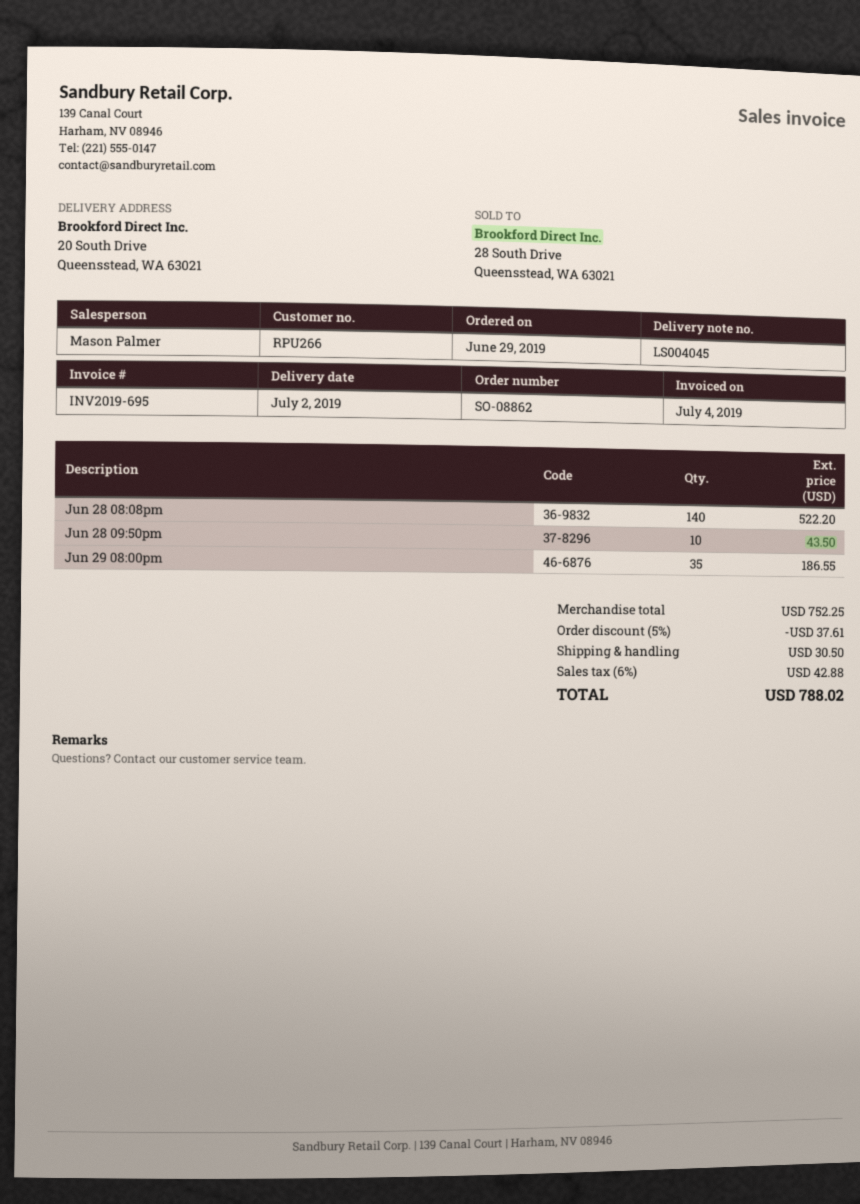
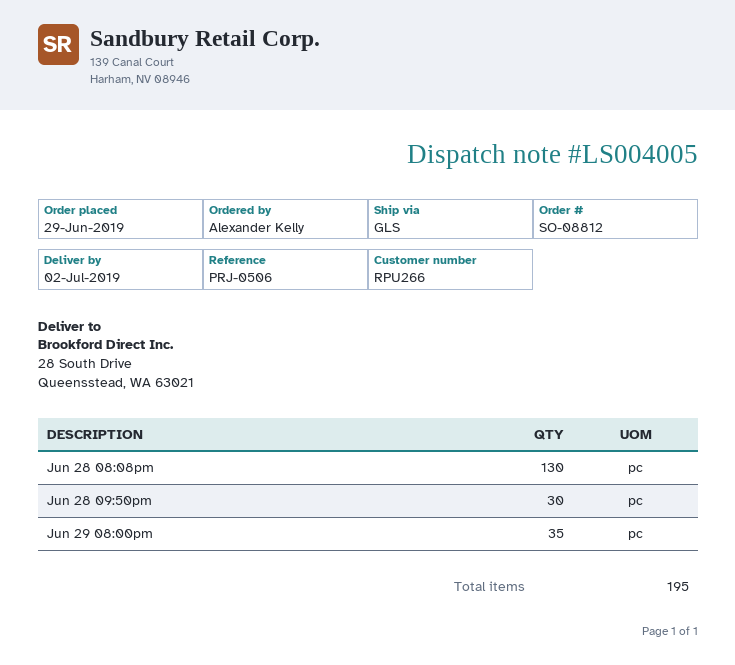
order number: SO-08862 -> SO-08812
delivery note number: LS004045 -> LS004005
ship to: 20 South Drive, Queensstead, WA 63021 -> 28 South Drive, Queensstead, WA 63021
Jun 28 08:08pm: 140 -> 130
Jun 28 09:50pm: 10 -> 30

